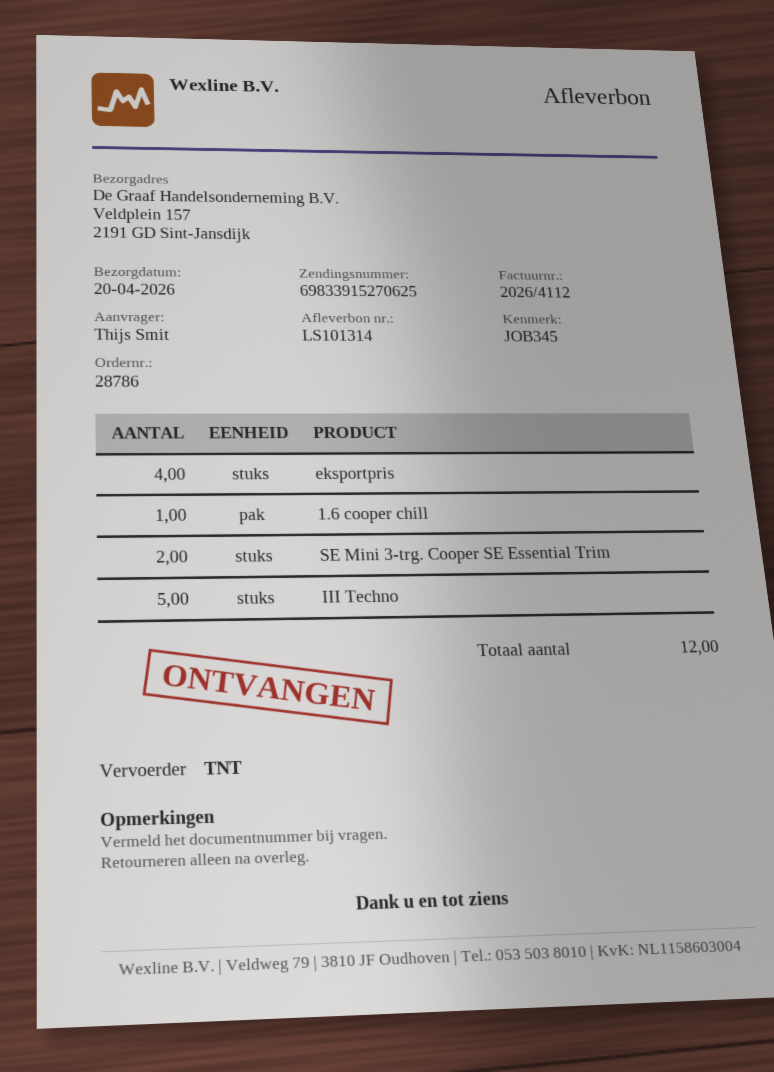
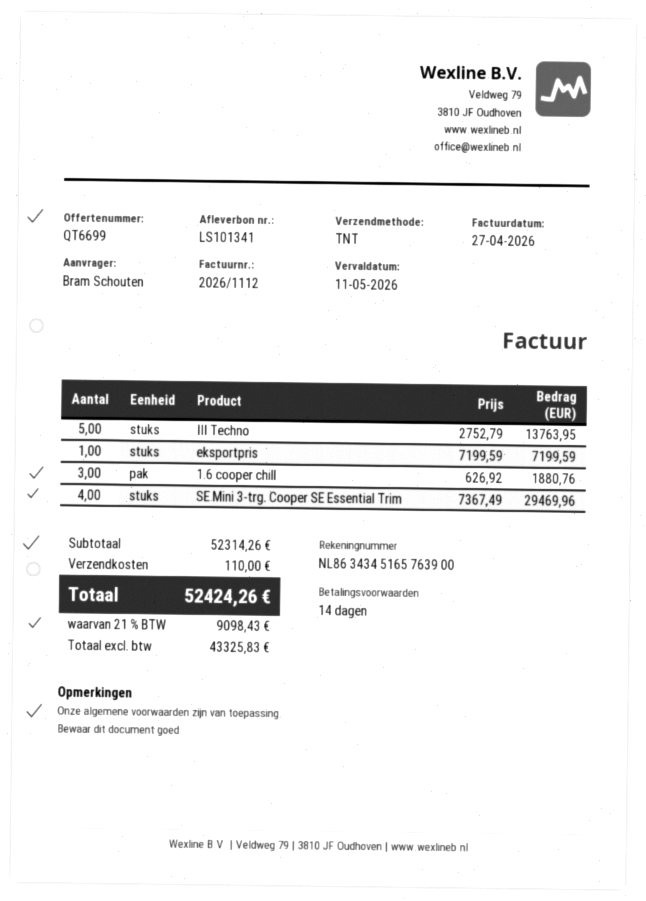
delivery note number: LS101314 -> LS101341
invoice number: 2026/4112 -> 2026/1112
ordered by: Thijs Smit -> Bram Schouten
eksportpris: 4 -> 1
1.6 cooper chill: 1 -> 3
SE Mini 3-trg. Cooper SE Essential Trim: 2 -> 4

